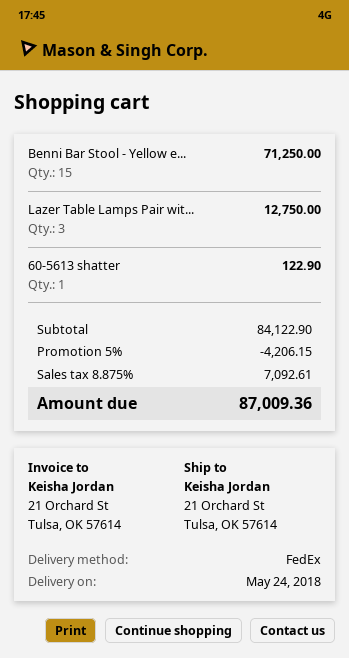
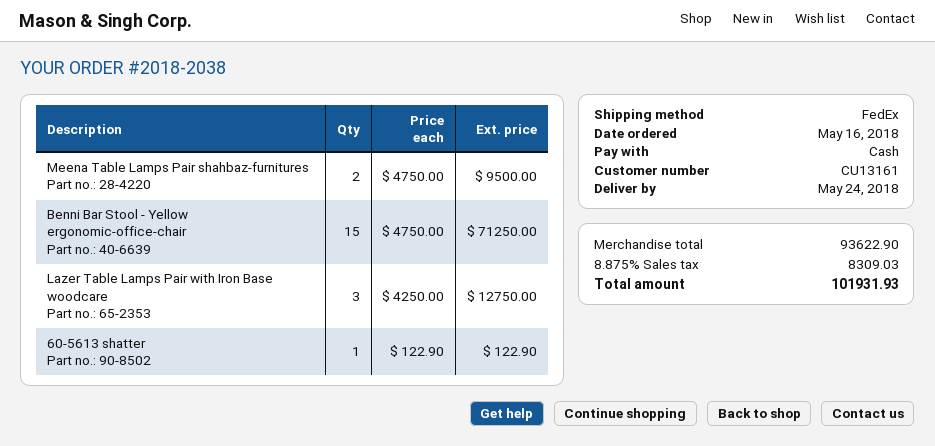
Meena Table Lamps Pair shahbaz-furnitures: none -> 2 for 9500.00
subtotal: 84122.90 -> 93622.90
discount: 5% = 4206.15 -> none
tax: 8.875% = 7092.61 -> 8.875% = 8309.03
total: 87009.36 -> 101931.93

